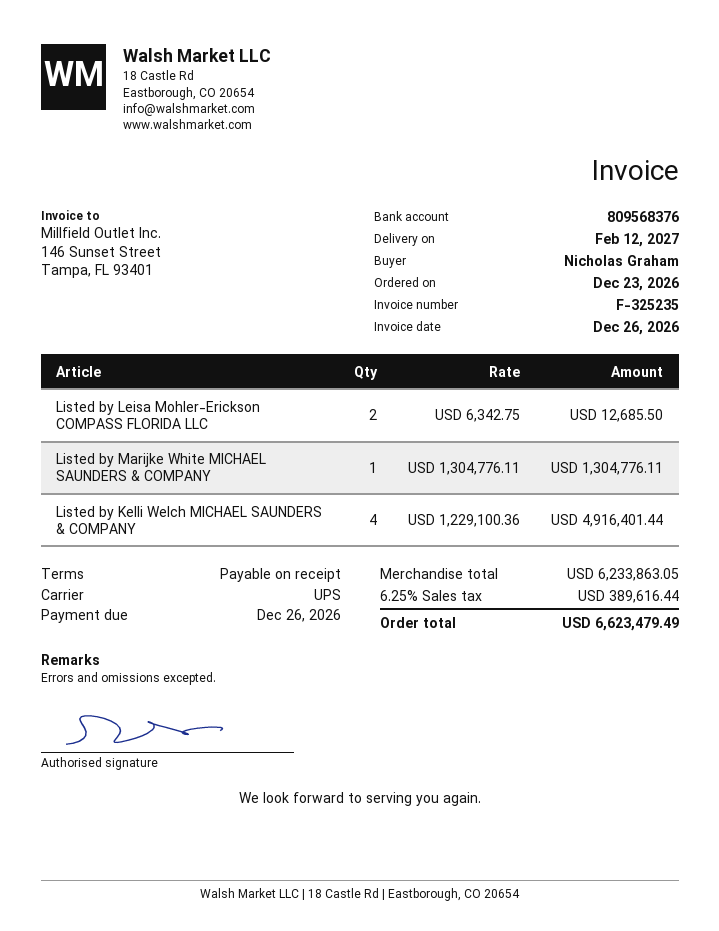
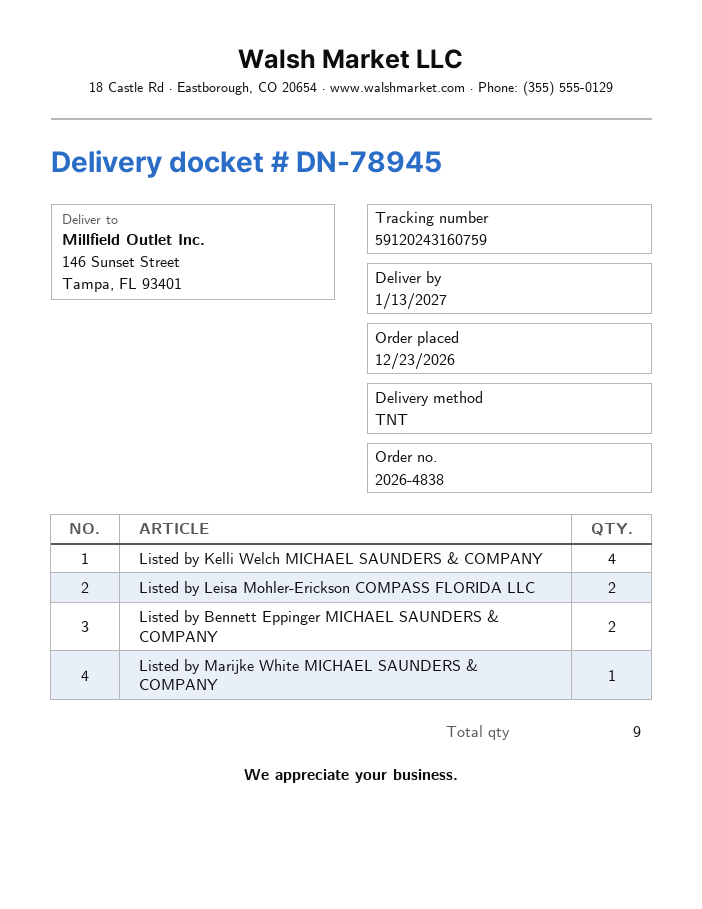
delivery date: 2027-02-12 -> 2027-01-13
shipping method: UPS -> TNT
Listed by Bennett Eppinger MICHAEL SAUNDERS & COMPANY: none -> 2

